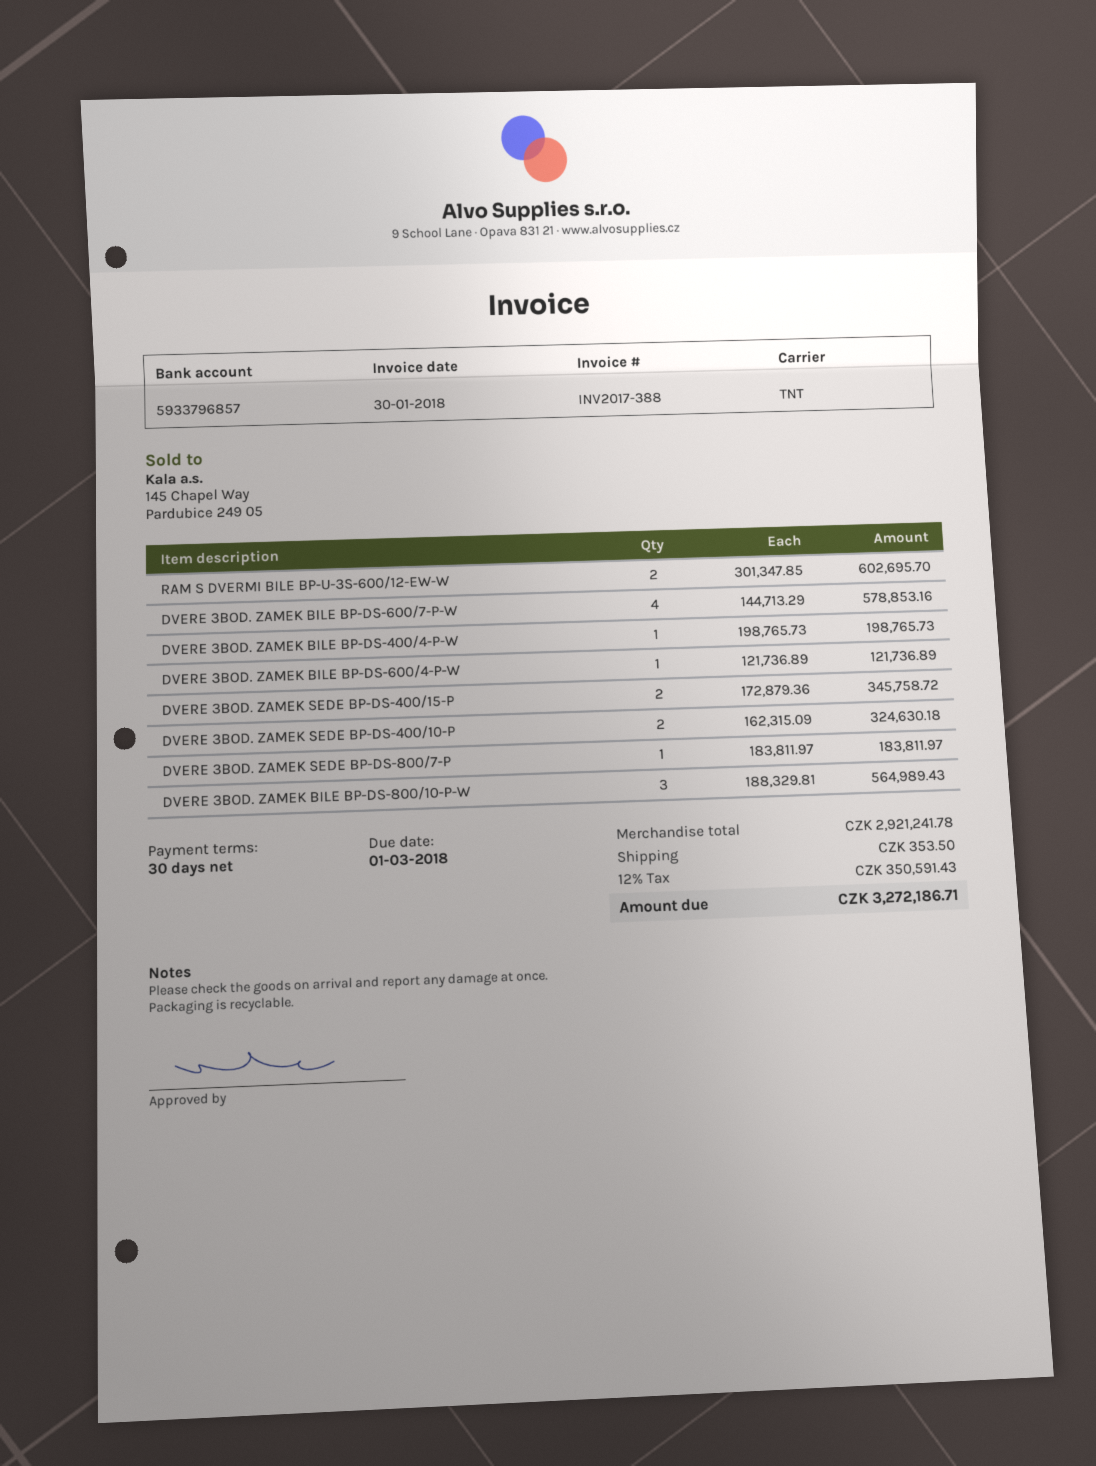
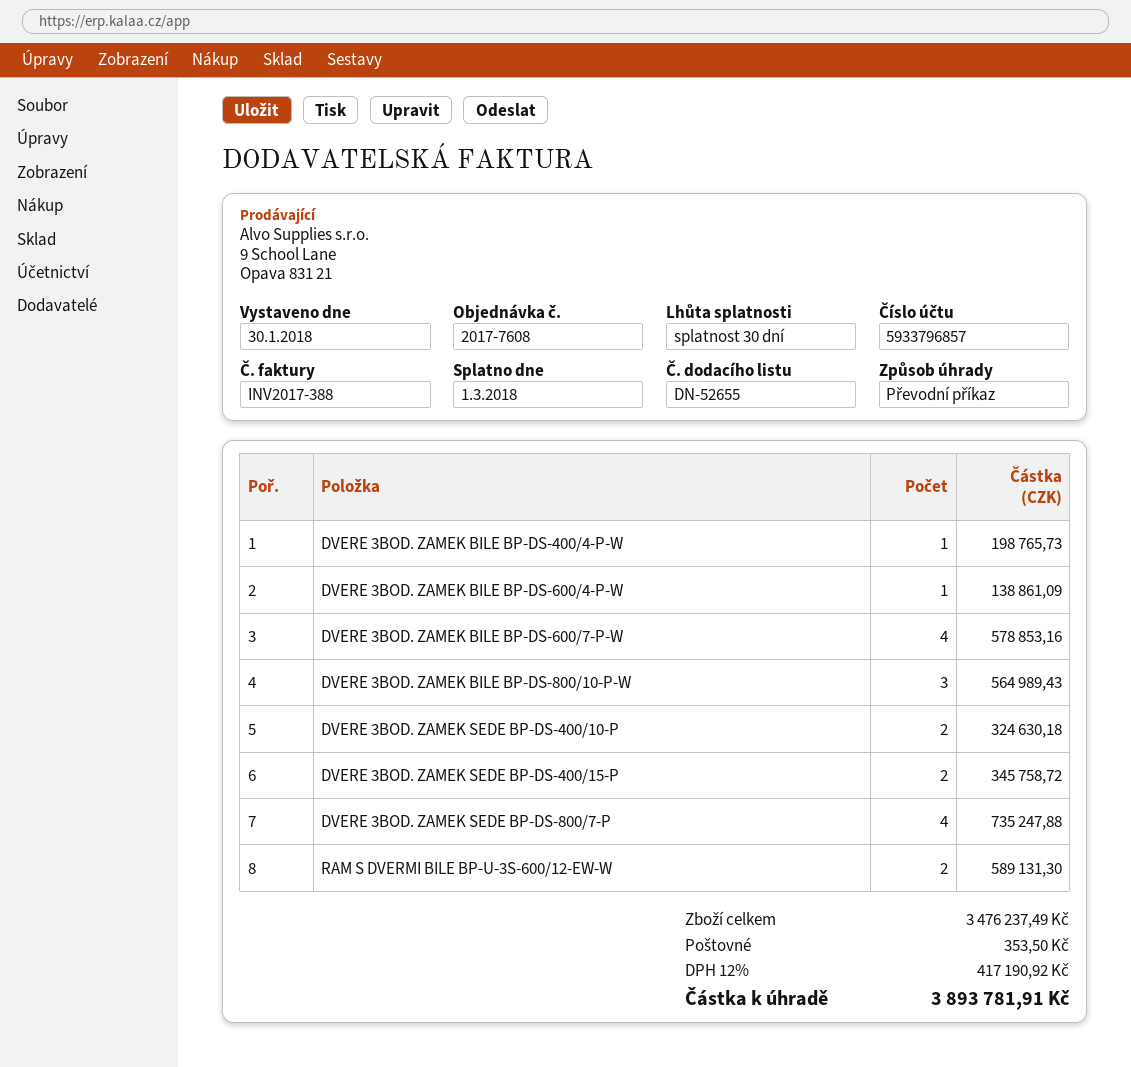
RAM S DVERMI BILE BP-U-3S-600/12-EW-W: 2 for 602695.70 -> 2 for 589131.30
DVERE 3BOD. ZAMEK BILE BP-DS-600/4-P-W: 1 for 121736.89 -> 1 for 138861.09
DVERE 3BOD. ZAMEK SEDE BP-DS-800/7-P: 1 for 183811.97 -> 4 for 735247.88
subtotal: 2921241.78 -> 3476237.49
tax: 12% = 350591.43 -> 12% = 417190.92
total: 3272186.71 -> 3893781.91

